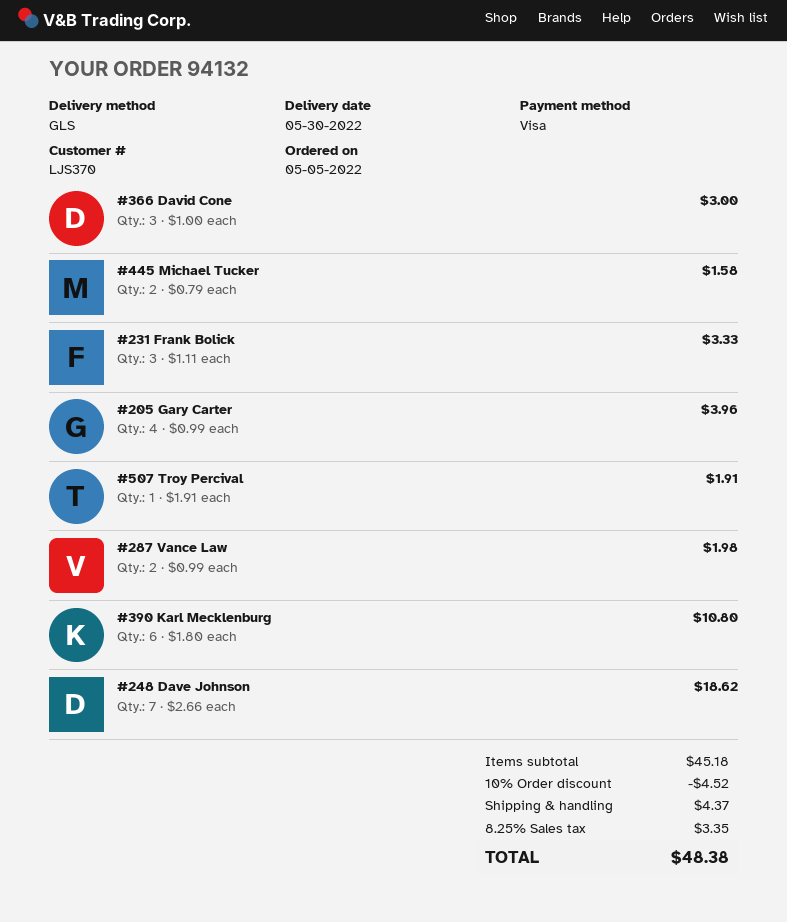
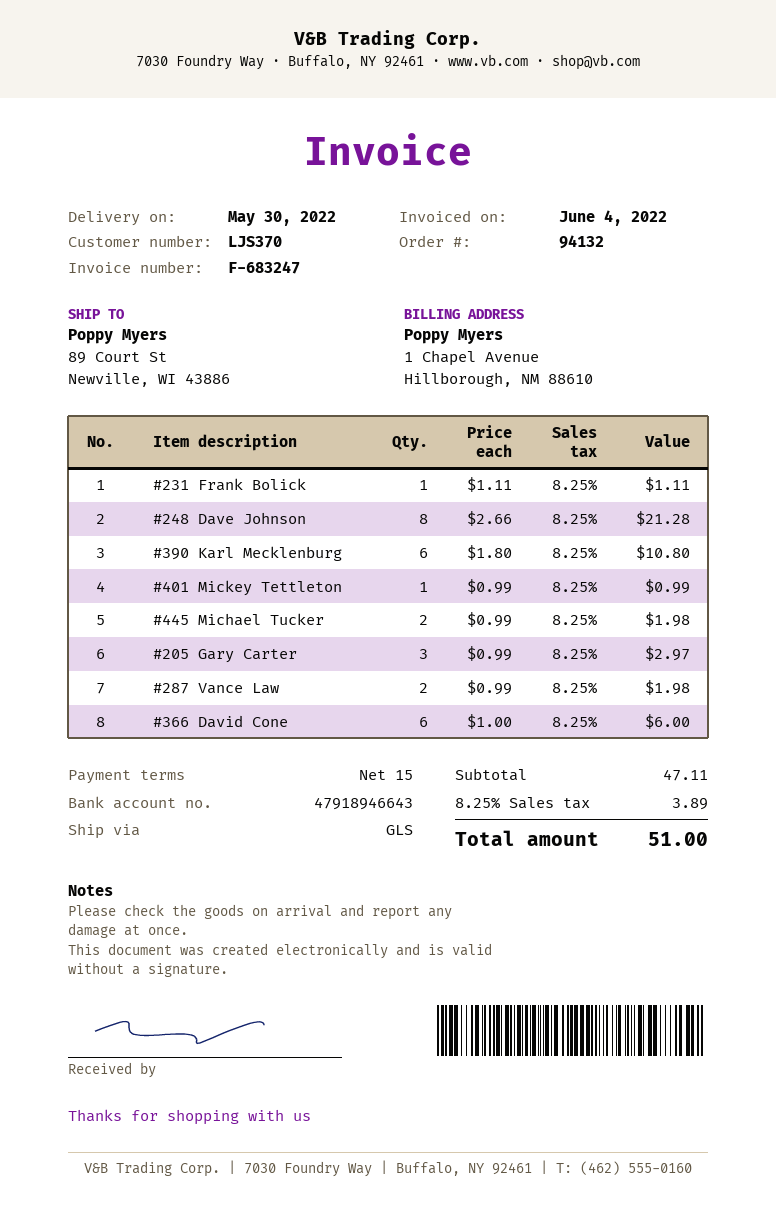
#366 David Cone: 3 x 1.00 = 3.00 -> 6 x 1.00 = 6.00
#445 Michael Tucker: 2 x 0.79 = 1.58 -> 2 x 0.99 = 1.98
#231 Frank Bolick: 3 x 1.11 = 3.33 -> 1 x 1.11 = 1.11
#205 Gary Carter: 4 x 0.99 = 3.96 -> 3 x 0.99 = 2.97
#507 Troy Percival: 1 x 1.91 = 1.91 -> none
#248 Dave Johnson: 7 x 2.66 = 18.62 -> 8 x 2.66 = 21.28
#401 Mickey Tettleton: none -> 1 x 0.99 = 0.99
subtotal: 45.18 -> 47.11
discount: 10% = 4.52 -> none
shipping: 4.37 -> none
tax: 8.25% = 3.35 -> 8.25% = 3.89
total: 48.38 -> 51.00

